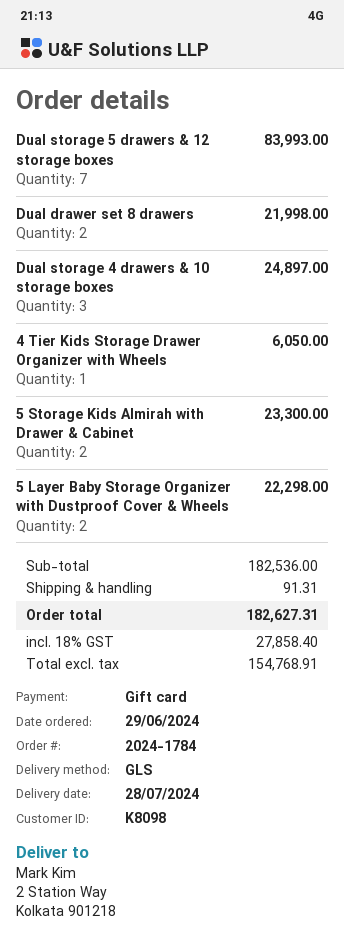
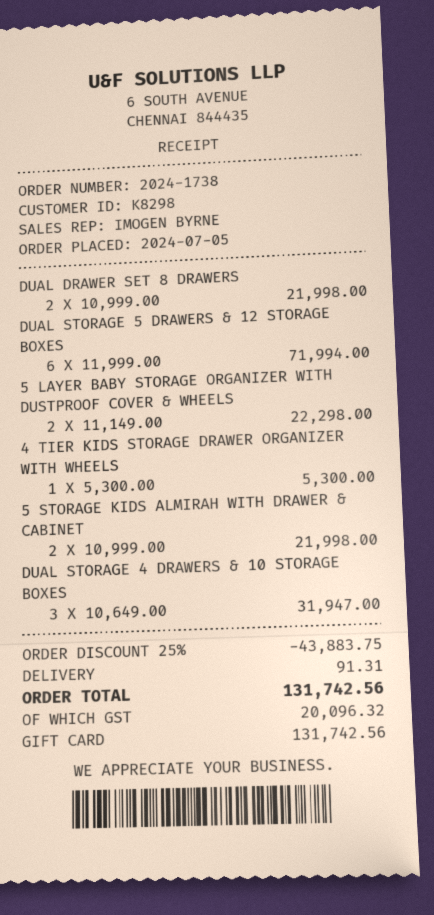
order number: 2024-1784 -> 2024-1738
order date: 2024-06-29 -> 2024-07-05
customer number: K8098 -> K8298
Dual storage 5 drawers & 12 storage boxes: 7 for 83993.00 -> 6 for 71994.00
Dual storage 4 drawers & 10 storage boxes: 3 for 24897.00 -> 3 for 31947.00
4 Tier Kids Storage Drawer Organizer with Wheels: 1 for 6050.00 -> 1 for 5300.00
5 Storage Kids Almirah with Drawer & Cabinet: 2 for 23300.00 -> 2 for 21998.00
discount: none -> 25% = 43883.75
tax: 27858.40 -> 20096.32
total: 182627.31 -> 131742.56

